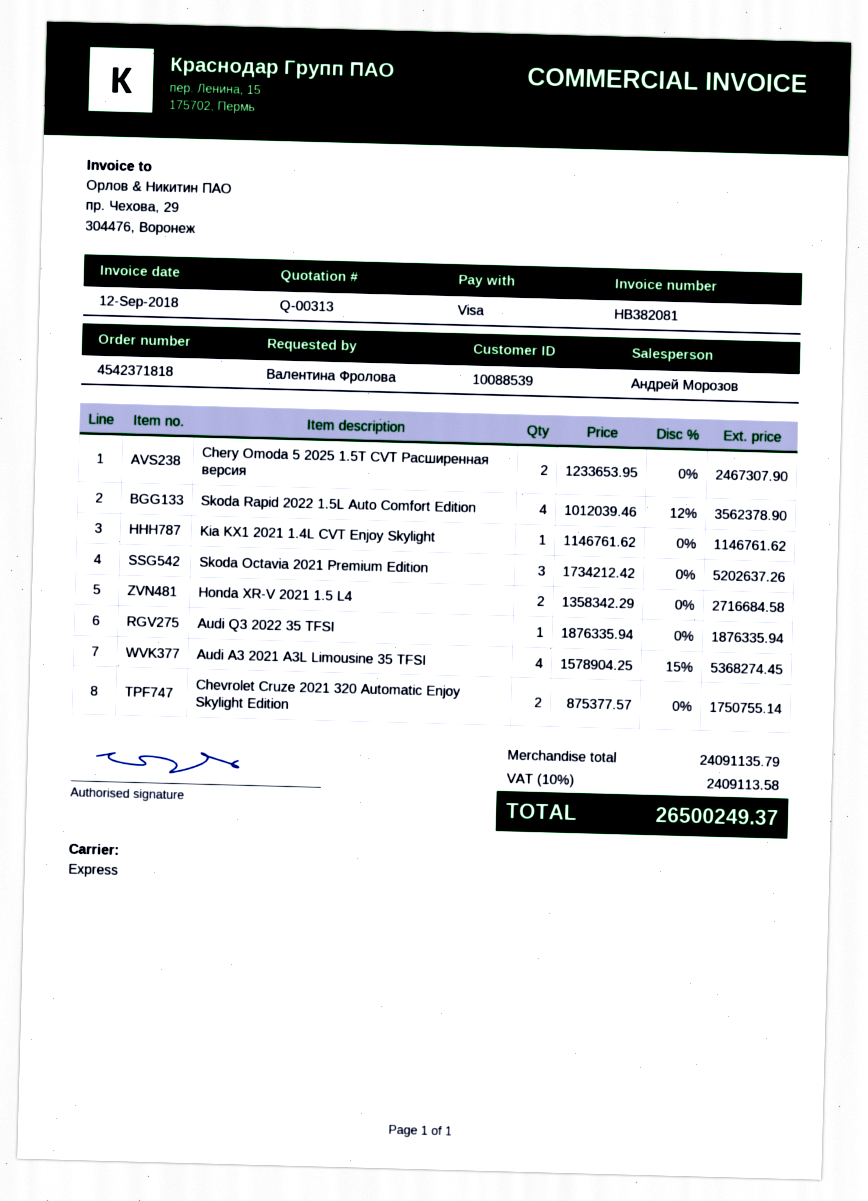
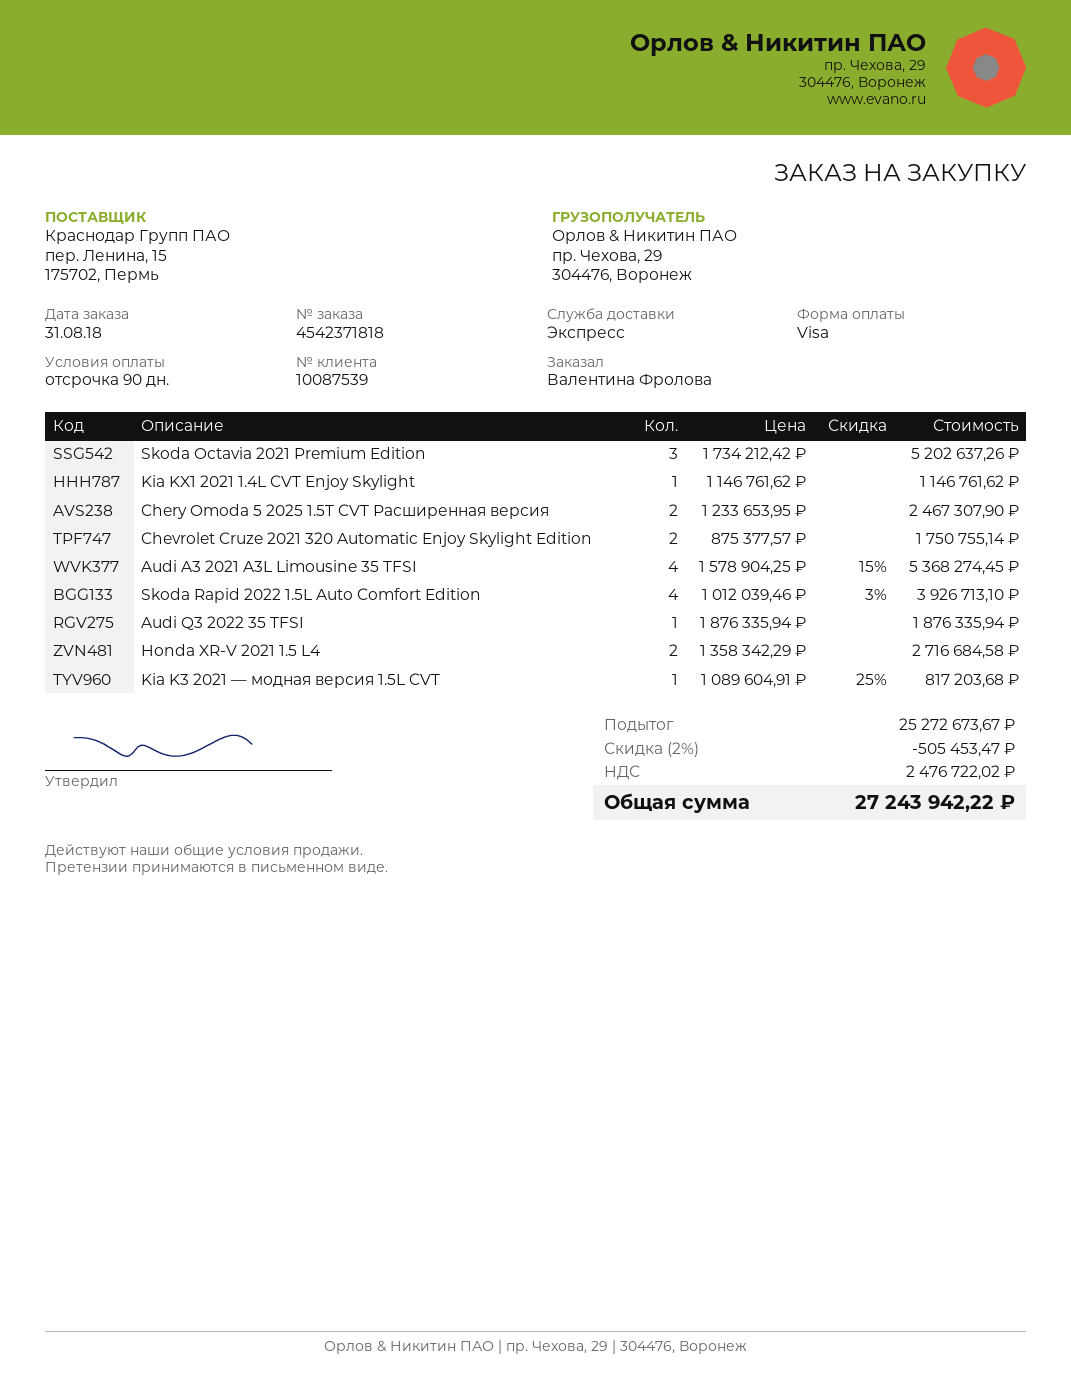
customer number: 10088539 -> 10087539
Skoda Rapid 2022 1.5L Auto Comfort Edition: 4 x 1012039.46 - 12% = 3562378.90 -> 4 x 1012039.46 - 3% = 3926713.10
Kia K3 2021 — модная версия 1.5L CVT: none -> 1 x 1089604.91 - 25% = 817203.68
subtotal: 24091135.79 -> 25272673.67
discount: none -> 2% = 505453.47
tax: 2409113.58 -> 2476722.02
total: 26500249.37 -> 27243942.22

